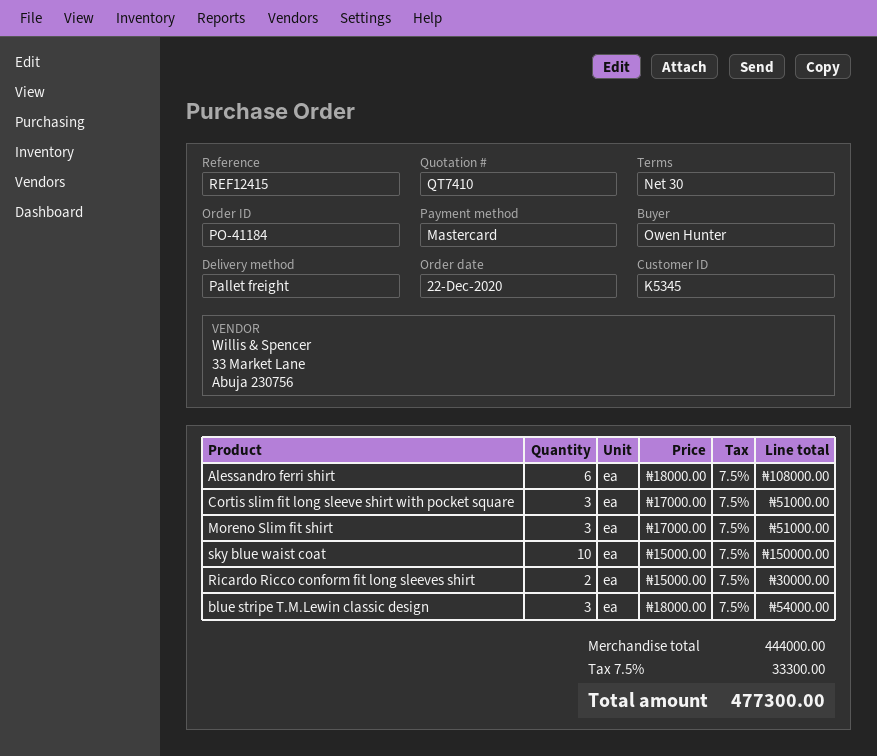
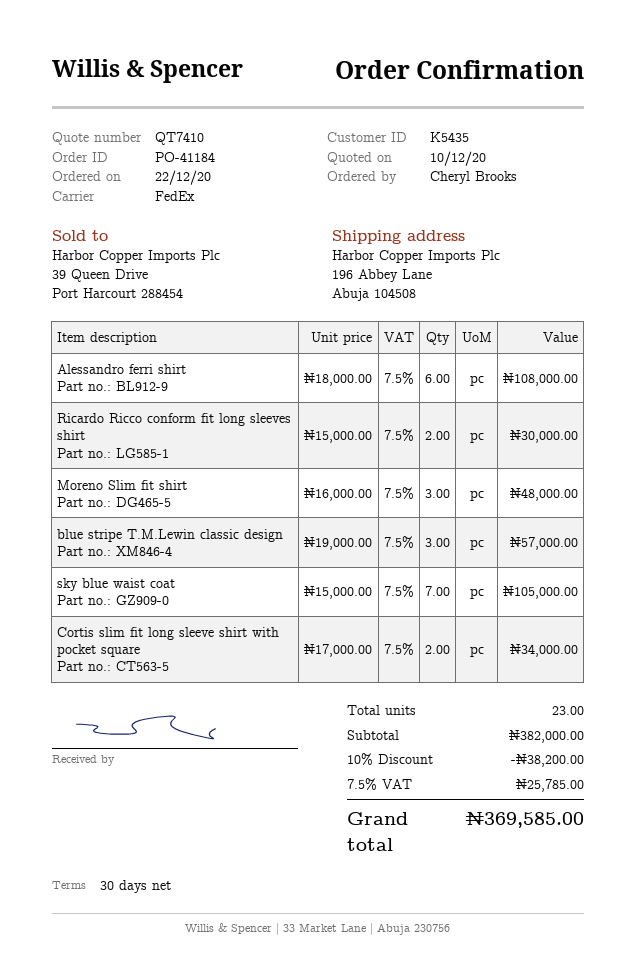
customer number: K5345 -> K5435
ordered by: Owen Hunter -> Cheryl Brooks
shipping method: pallet freight -> FedEx
Cortis slim fit long sleeve shirt with pocket square: 3 x 17000.00 = 51000.00 -> 2 x 17000.00 = 34000.00
Moreno Slim fit shirt: 3 x 17000.00 = 51000.00 -> 3 x 16000.00 = 48000.00
sky blue waist coat: 10 x 15000.00 = 150000.00 -> 7 x 15000.00 = 105000.00
blue stripe T.M.Lewin classic design: 3 x 18000.00 = 54000.00 -> 3 x 19000.00 = 57000.00
subtotal: 444000.00 -> 382000.00
discount: none -> 10% = 38200.00
tax: 7.5% = 33300.00 -> 7.5% = 25785.00
total: 477300.00 -> 369585.00

